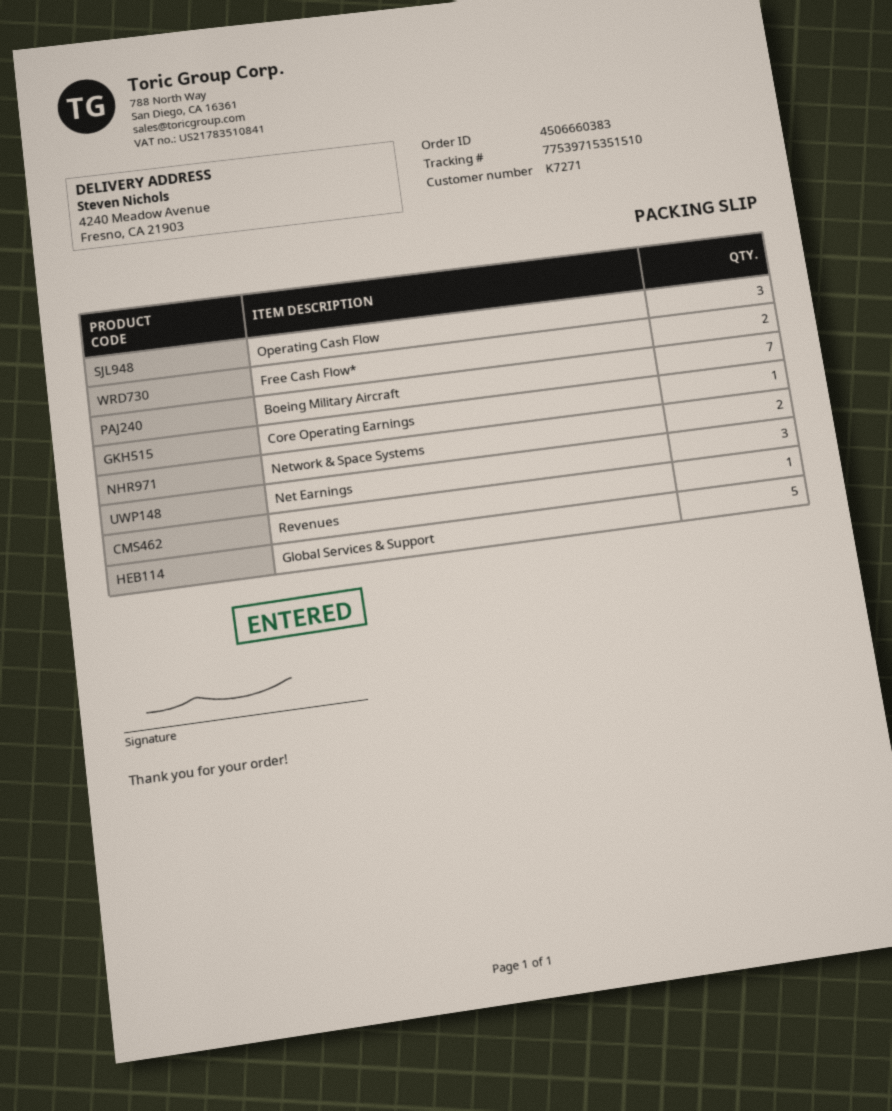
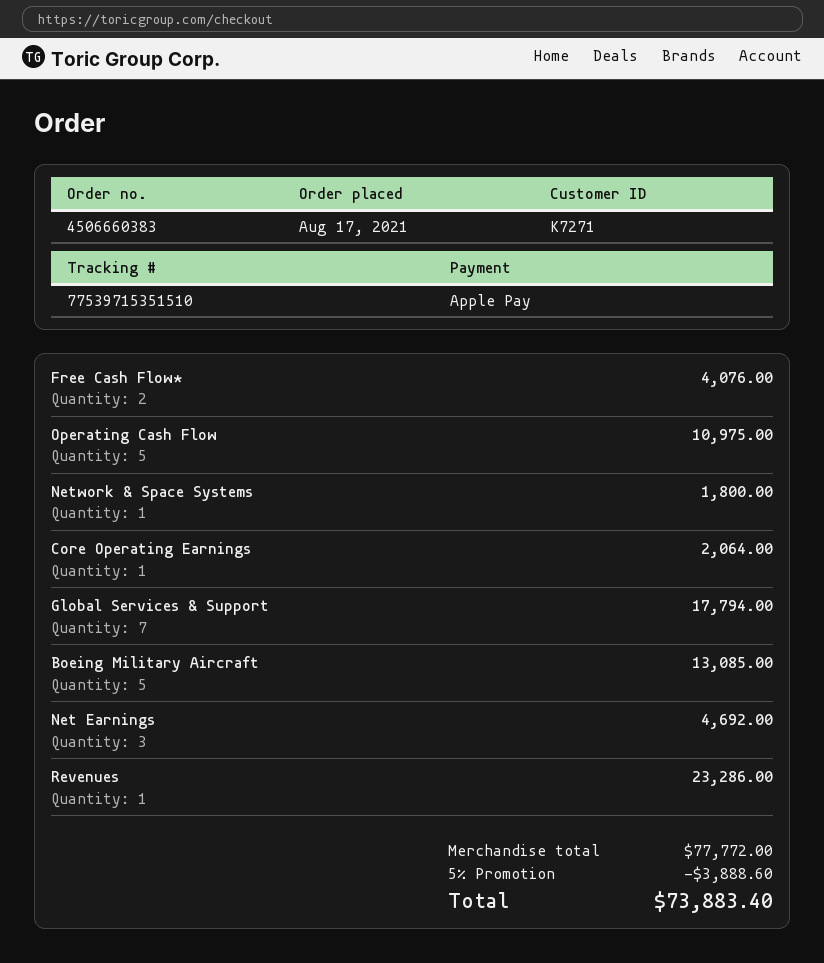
Operating Cash Flow: 3 -> 5
Boeing Military Aircraft: 7 -> 5
Network & Space Systems: 2 -> 1
Global Services & Support: 5 -> 7

